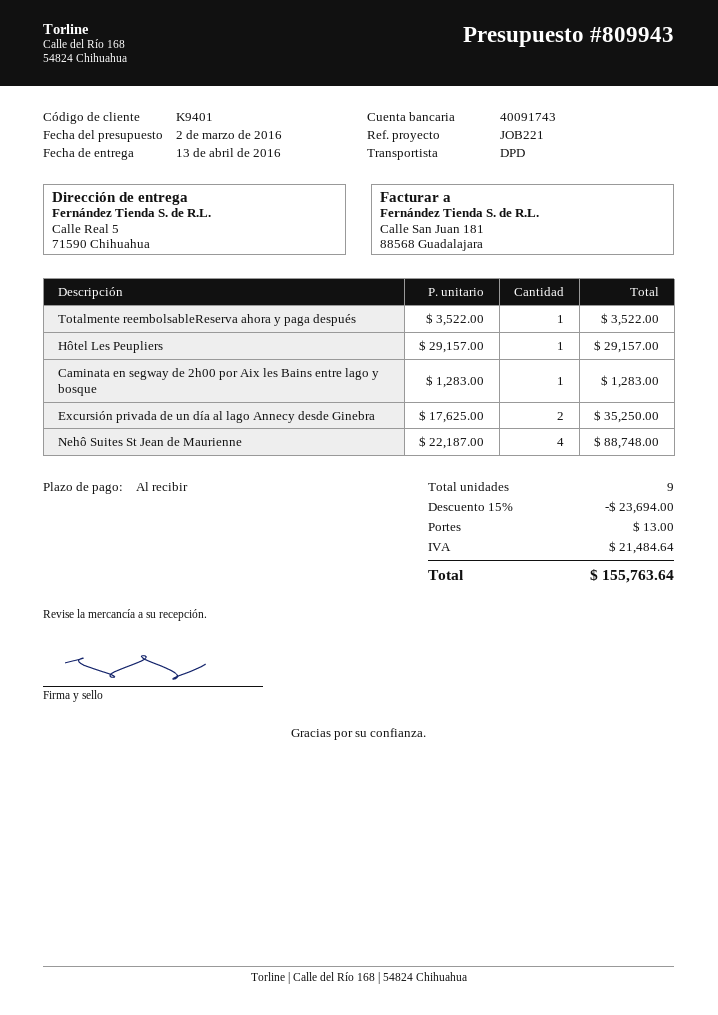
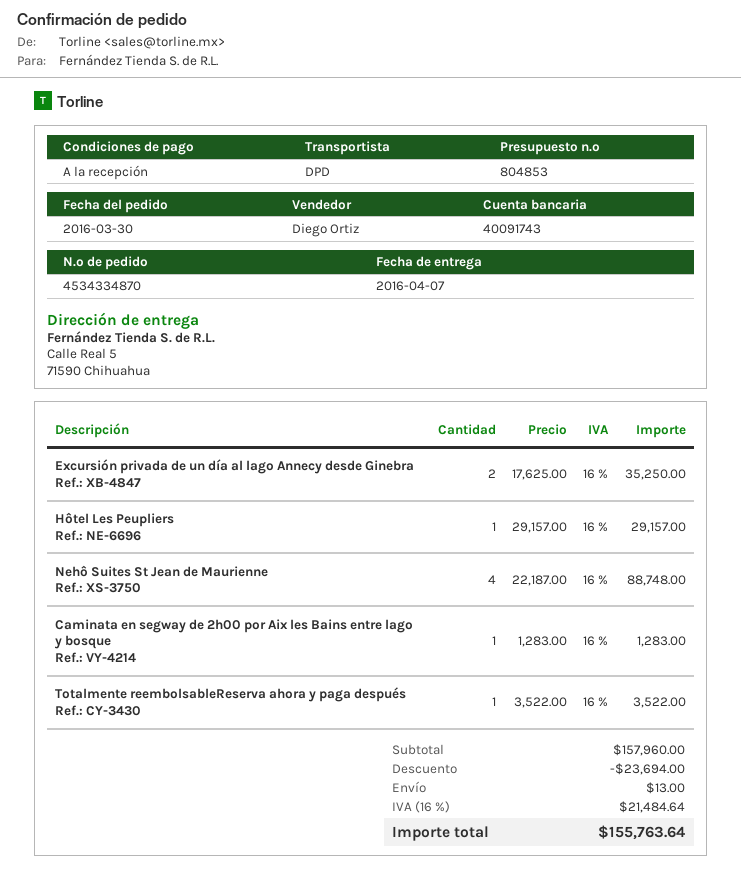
quote number: 809943 -> 804853
delivery date: 2016-04-13 -> 2016-04-07

